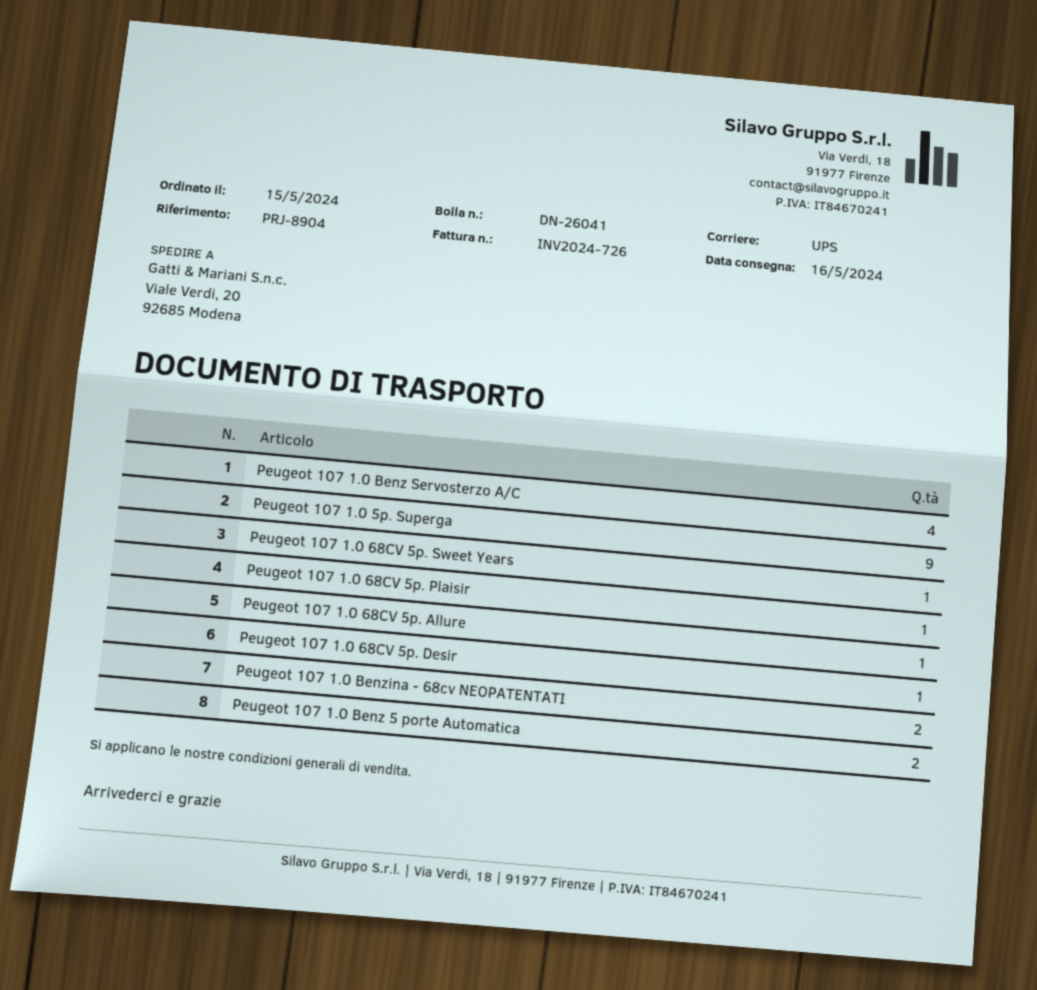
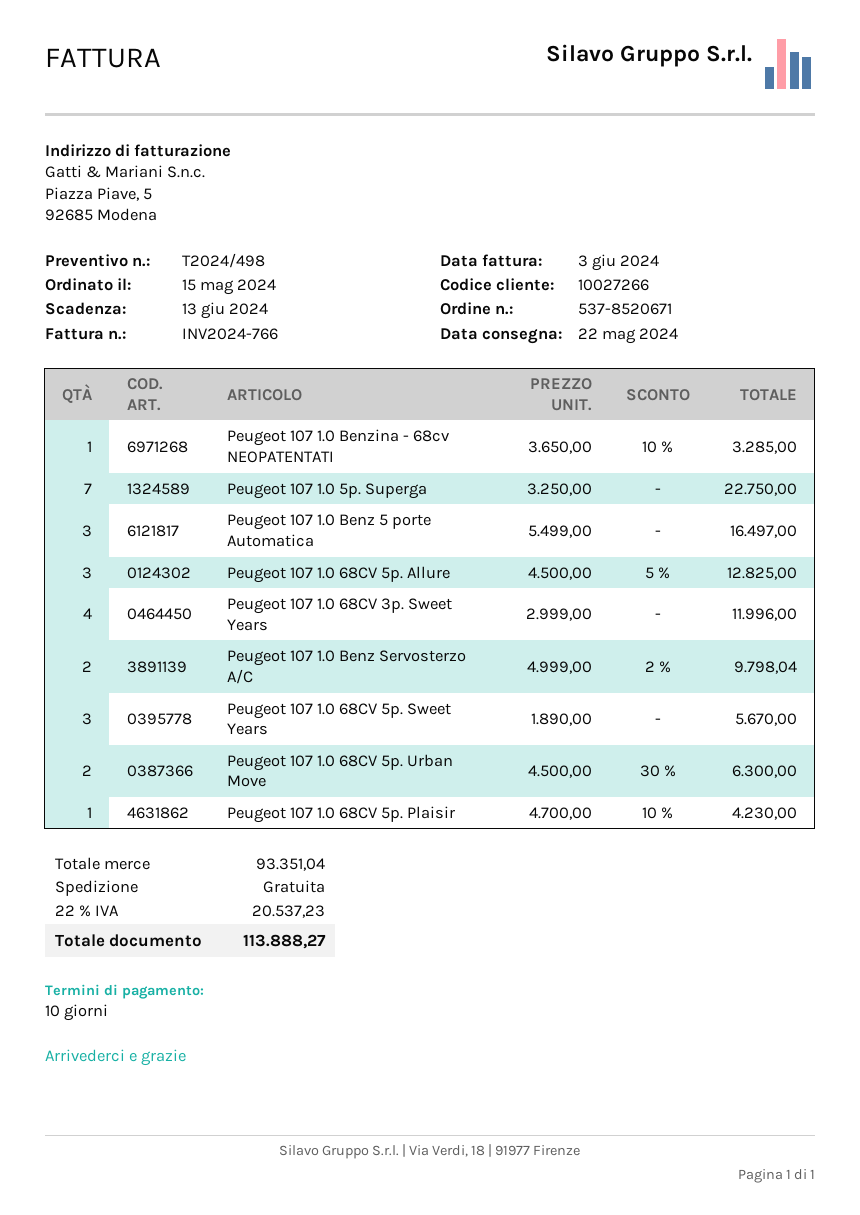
delivery date: 2024-05-16 -> 2024-05-22
invoice number: INV2024-726 -> INV2024-766
Peugeot 107 1.0 Benz Servosterzo A/C: 4 -> 2
Peugeot 107 1.0 5p. Superga: 9 -> 7
Peugeot 107 1.0 68CV 5p. Sweet Years: 1 -> 3
Peugeot 107 1.0 68CV 5p. Allure: 1 -> 3
Peugeot 107 1.0 68CV 5p. Desir: 1 -> none
Peugeot 107 1.0 Benzina - 68cv NEOPATENTATI: 2 -> 1
Peugeot 107 1.0 Benz 5 porte Automatica: 2 -> 3
Peugeot 107 1.0 68CV 3p. Sweet Years: none -> 4
Peugeot 107 1.0 68CV 5p. Urban Move: none -> 2

